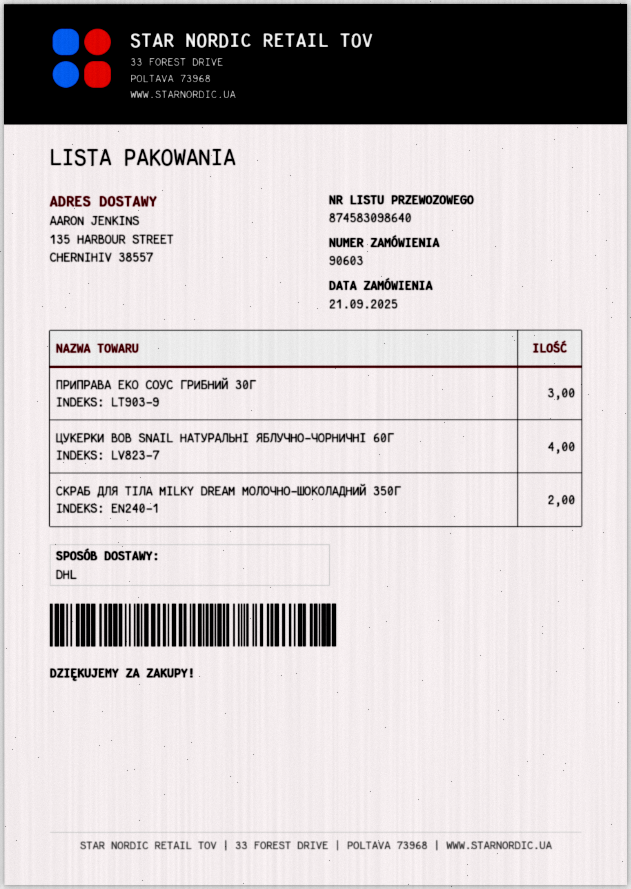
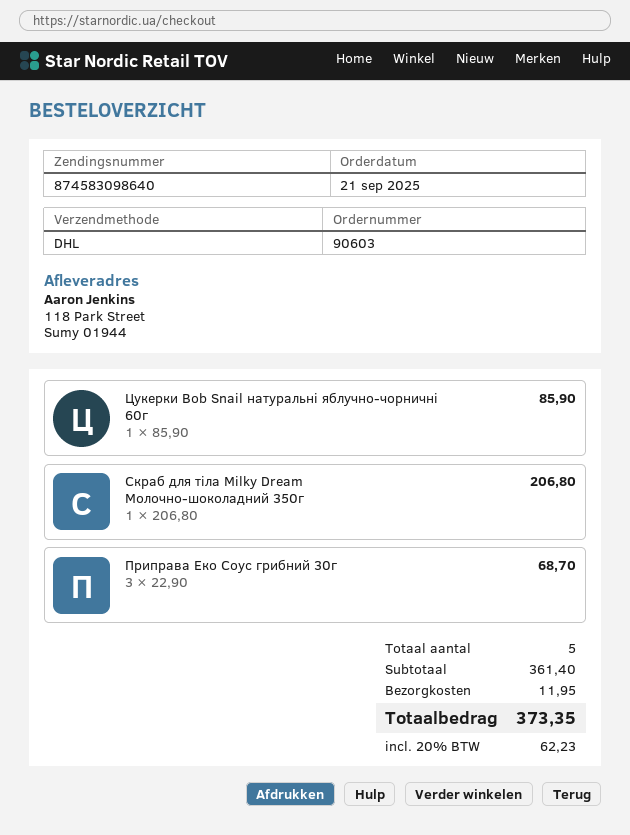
ship to: 135 HARBOUR STREET, CHERNIHIV 38557 -> 118 Park Street, Sumy 01944
ЦУКЕРКИ BOB SNAIL НАТУРАЛЬНІ ЯБЛУЧНО-ЧОРНИЧНІ 60Г: 4 -> 1
СКРАБ ДЛЯ ТІЛА MILKY DREAM МОЛОЧНО-ШОКОЛАДНИЙ 350Г: 2 -> 1

